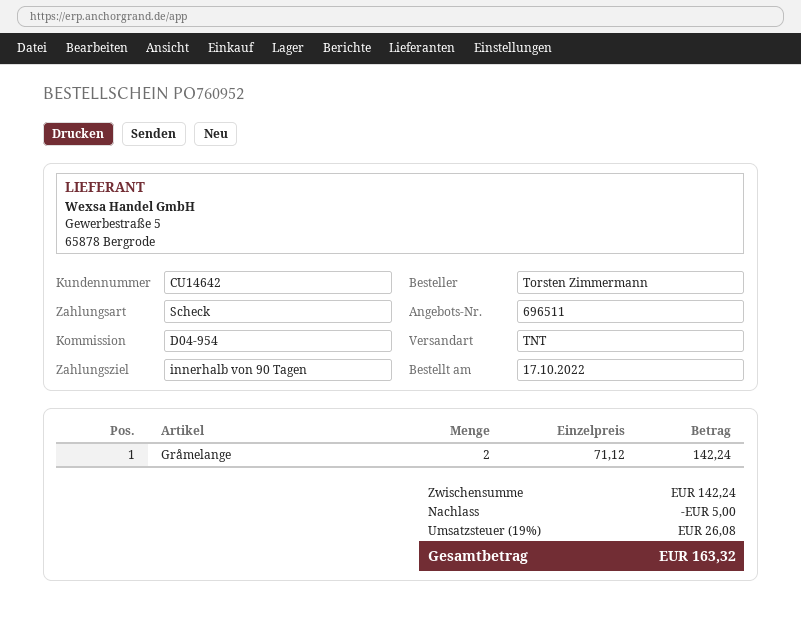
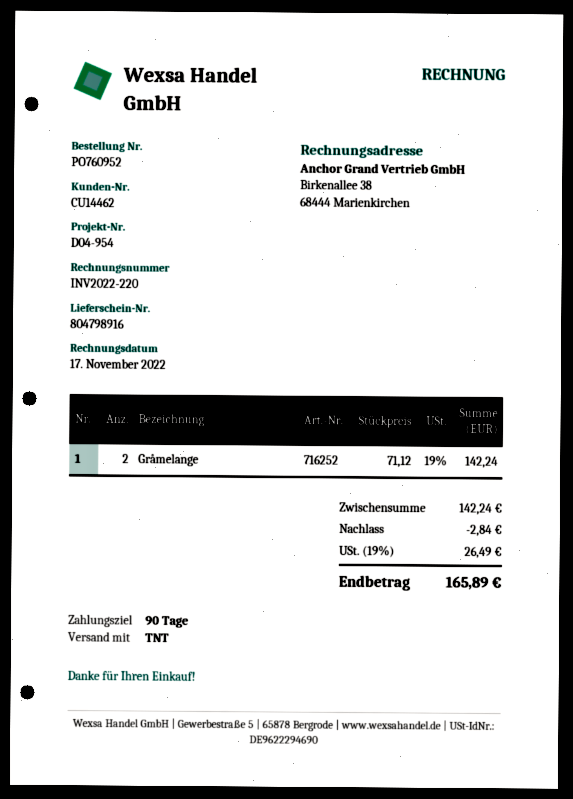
customer number: CU14642 -> CU14462
discount: 5.00 -> 2.84
tax: 19% = 26.08 -> 19% = 26.49
total: 163.32 -> 165.89

